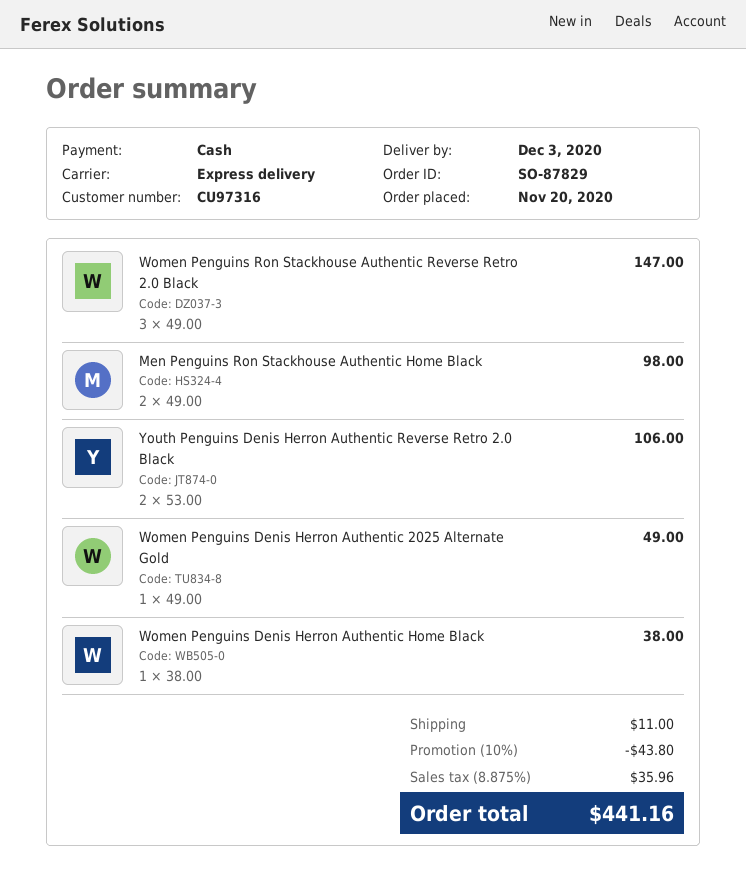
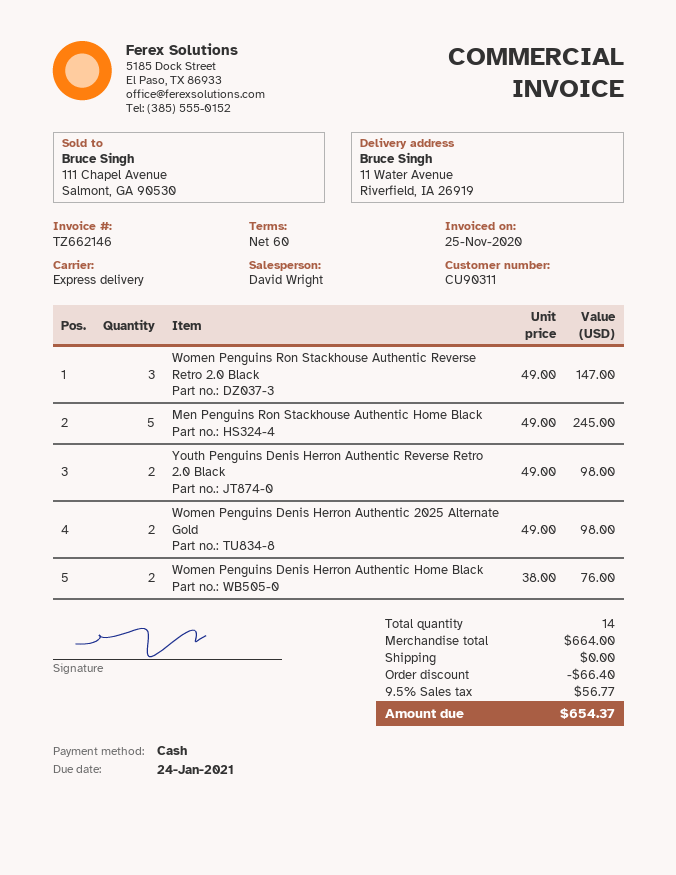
customer number: CU97316 -> CU90311
Men Penguins Ron Stackhouse Authentic Home Black: 2 x 49.00 = 98.00 -> 5 x 49.00 = 245.00
Youth Penguins Denis Herron Authentic Reverse Retro 2.0 Black: 2 x 53.00 = 106.00 -> 2 x 49.00 = 98.00
Women Penguins Denis Herron Authentic 2025 Alternate Gold: 1 x 49.00 = 49.00 -> 2 x 49.00 = 98.00
Women Penguins Denis Herron Authentic Home Black: 1 x 38.00 = 38.00 -> 2 x 38.00 = 76.00
discount: 43.80 -> 66.40
shipping: 11.00 -> 0.00
tax: 8.875% = 35.96 -> 9.5% = 56.77
total: 441.16 -> 654.37

